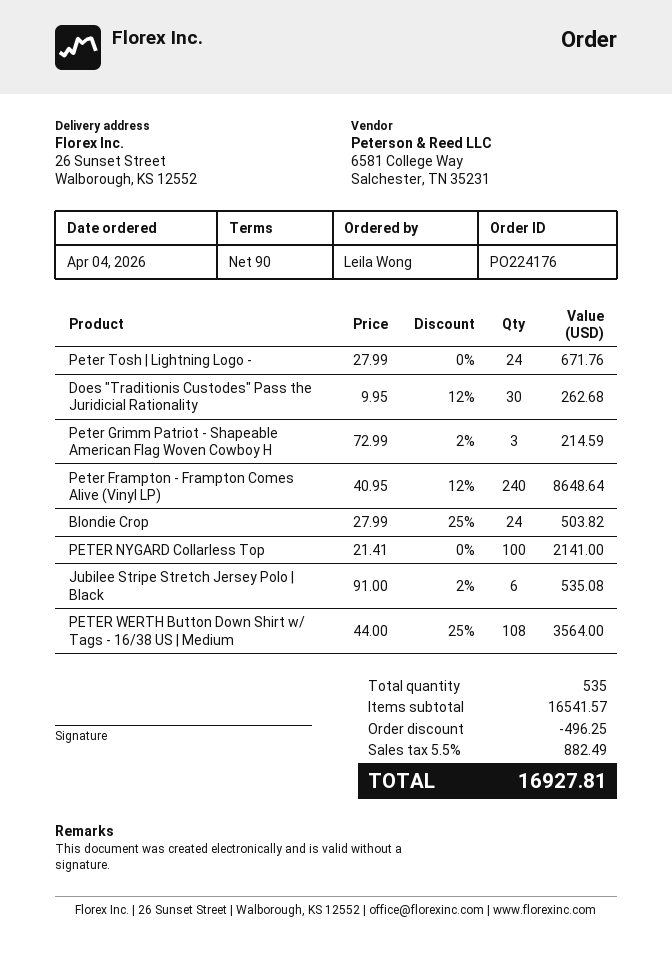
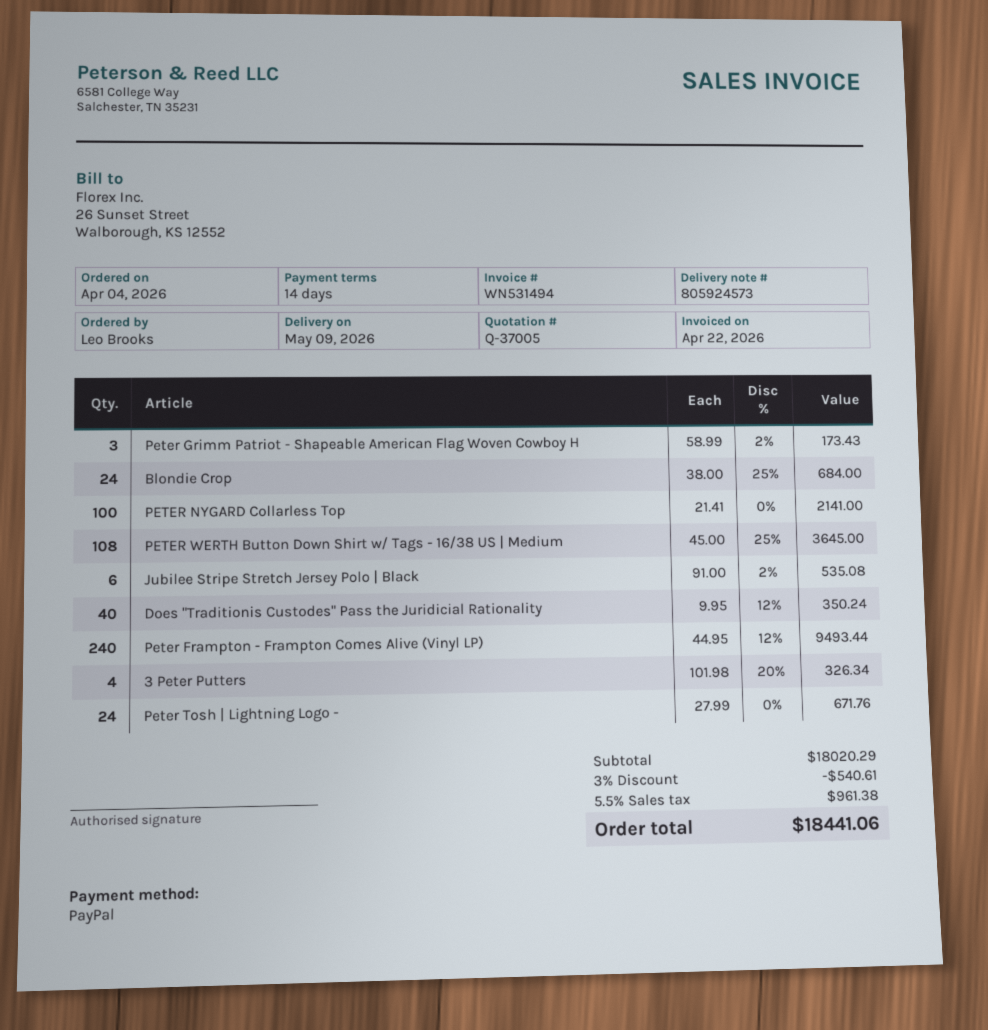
payment terms: 90 days -> 14 days
ordered by: Leila Wong -> Leo Brooks
Does "Traditionis Custodes" Pass the Juridicial Rationality: 30 x 9.95 - 12% = 262.68 -> 40 x 9.95 - 12% = 350.24
Peter Grimm Patriot - Shapeable American Flag Woven Cowboy H: 3 x 72.99 - 2% = 214.59 -> 3 x 58.99 - 2% = 173.43
Peter Frampton - Frampton Comes Alive (Vinyl LP): 240 x 40.95 - 12% = 8648.64 -> 240 x 44.95 - 12% = 9493.44
Blondie Crop: 24 x 27.99 - 25% = 503.82 -> 24 x 38.00 - 25% = 684.00
PETER WERTH Button Down Shirt w/ Tags - 16/38 US | Medium: 108 x 44.00 - 25% = 3564.00 -> 108 x 45.00 - 25% = 3645.00
3 Peter Putters: none -> 4 x 101.98 - 20% = 326.34
subtotal: 16541.57 -> 18020.29
discount: 496.25 -> 540.61
tax: 5.5% = 882.49 -> 5.5% = 961.38
total: 16927.81 -> 18441.06

